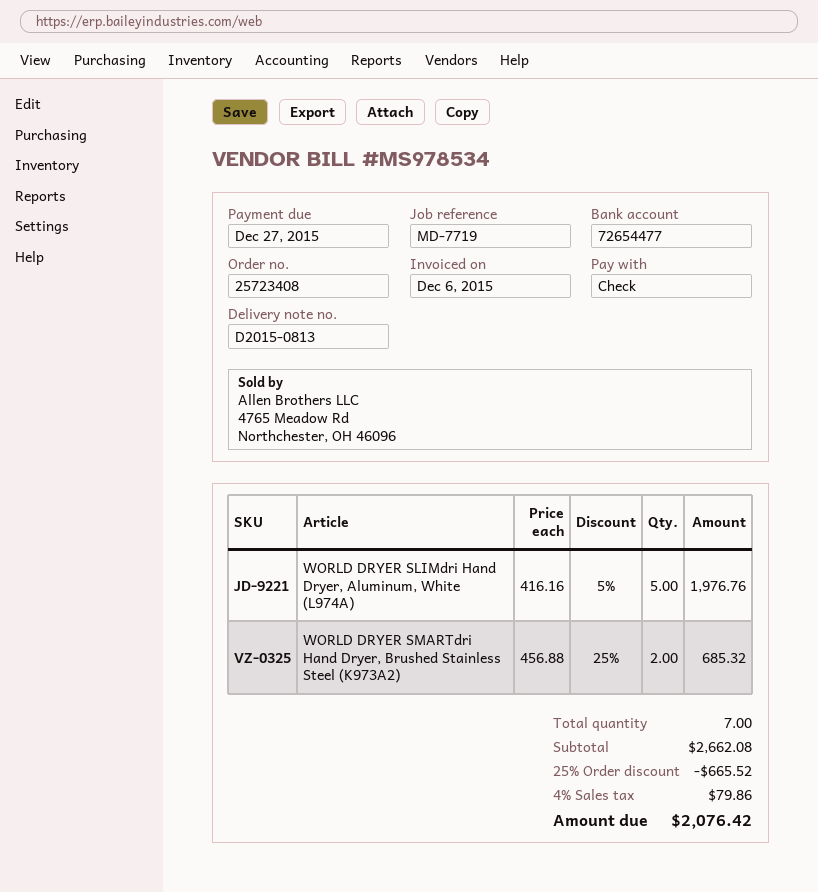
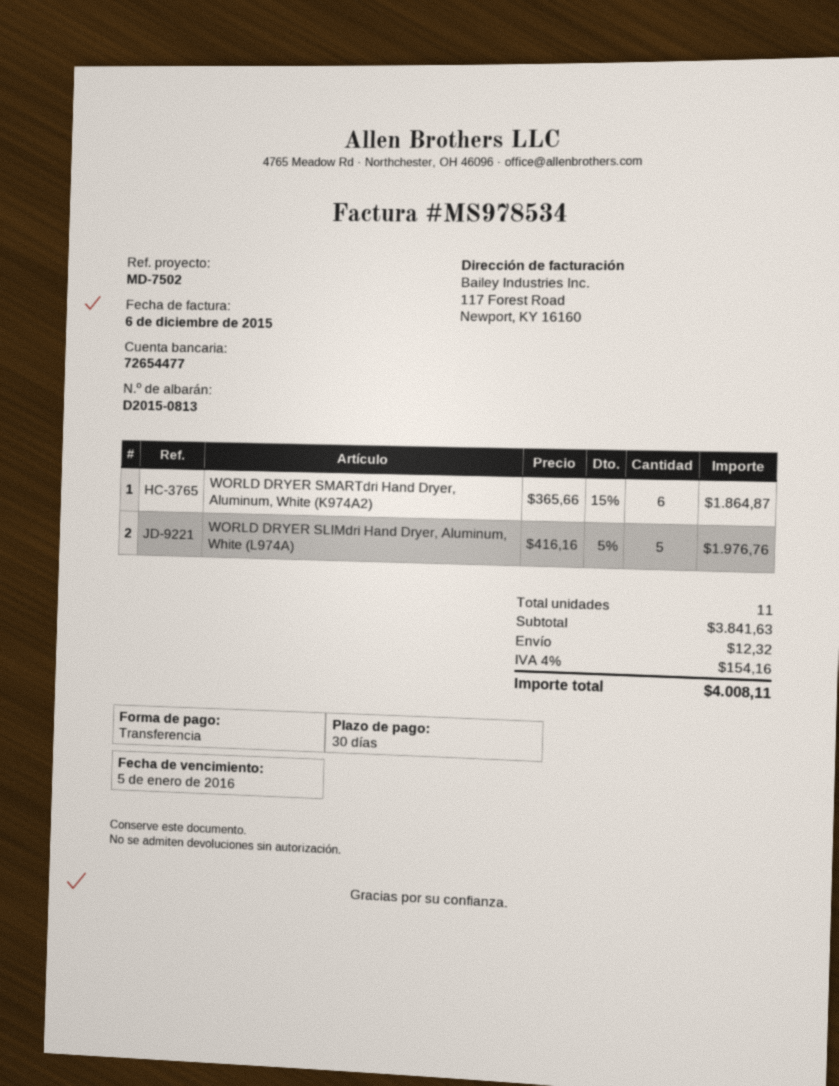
due date: 2015-12-27 -> 2016-01-05
reference: MD-7719 -> MD-7502
payment method: cheque -> bank transfer
WORLD DRYER SMARTdri Hand Dryer, Brushed Stainless Steel (K973A2): 2 x 456.88 - 25% = 685.32 -> none
WORLD DRYER SMARTdri Hand Dryer, Aluminum, White (K974A2): none -> 6 x 365.66 - 15% = 1864.87
total quantity: 7 -> 11
subtotal: 2662.08 -> 3841.63
discount: 25% = 665.52 -> none
shipping: none -> 12.32
tax: 4% = 79.86 -> 4% = 154.16
total: 2076.42 -> 4008.11

